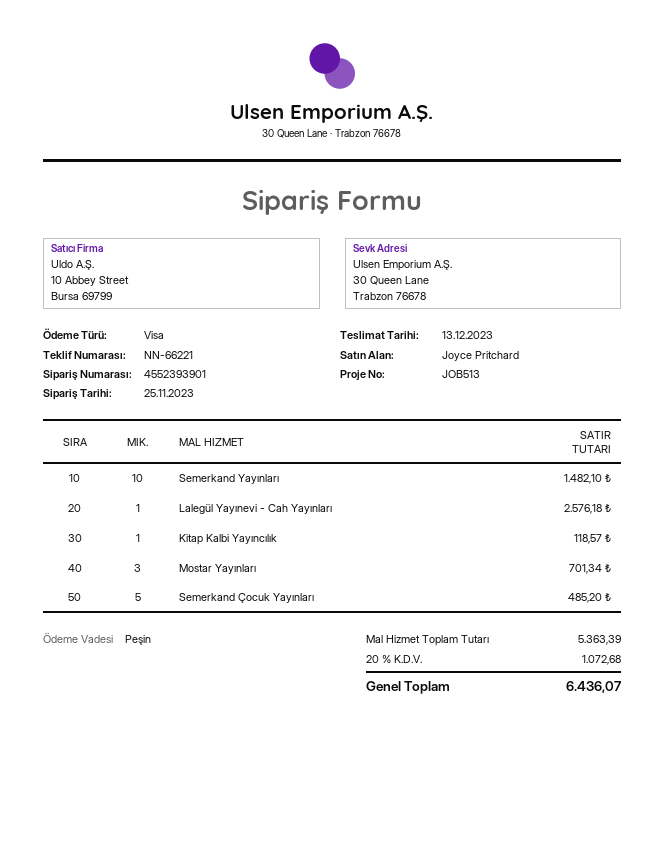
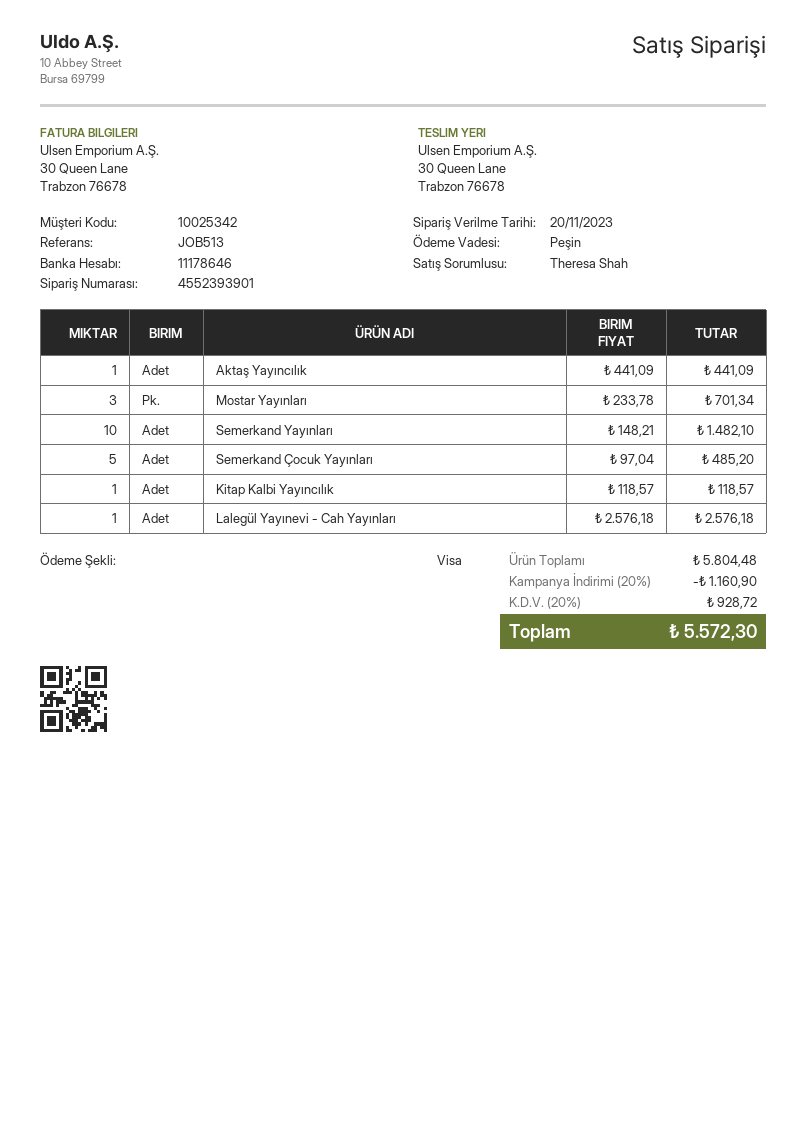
order date: 2023-11-25 -> 2023-11-20
Aktaş Yayıncılık: none -> 1 for 441.09
subtotal: 5363.39 -> 5804.48
discount: none -> 20% = 1160.90
tax: 20% = 1072.68 -> 20% = 928.72
total: 6436.07 -> 5572.30

